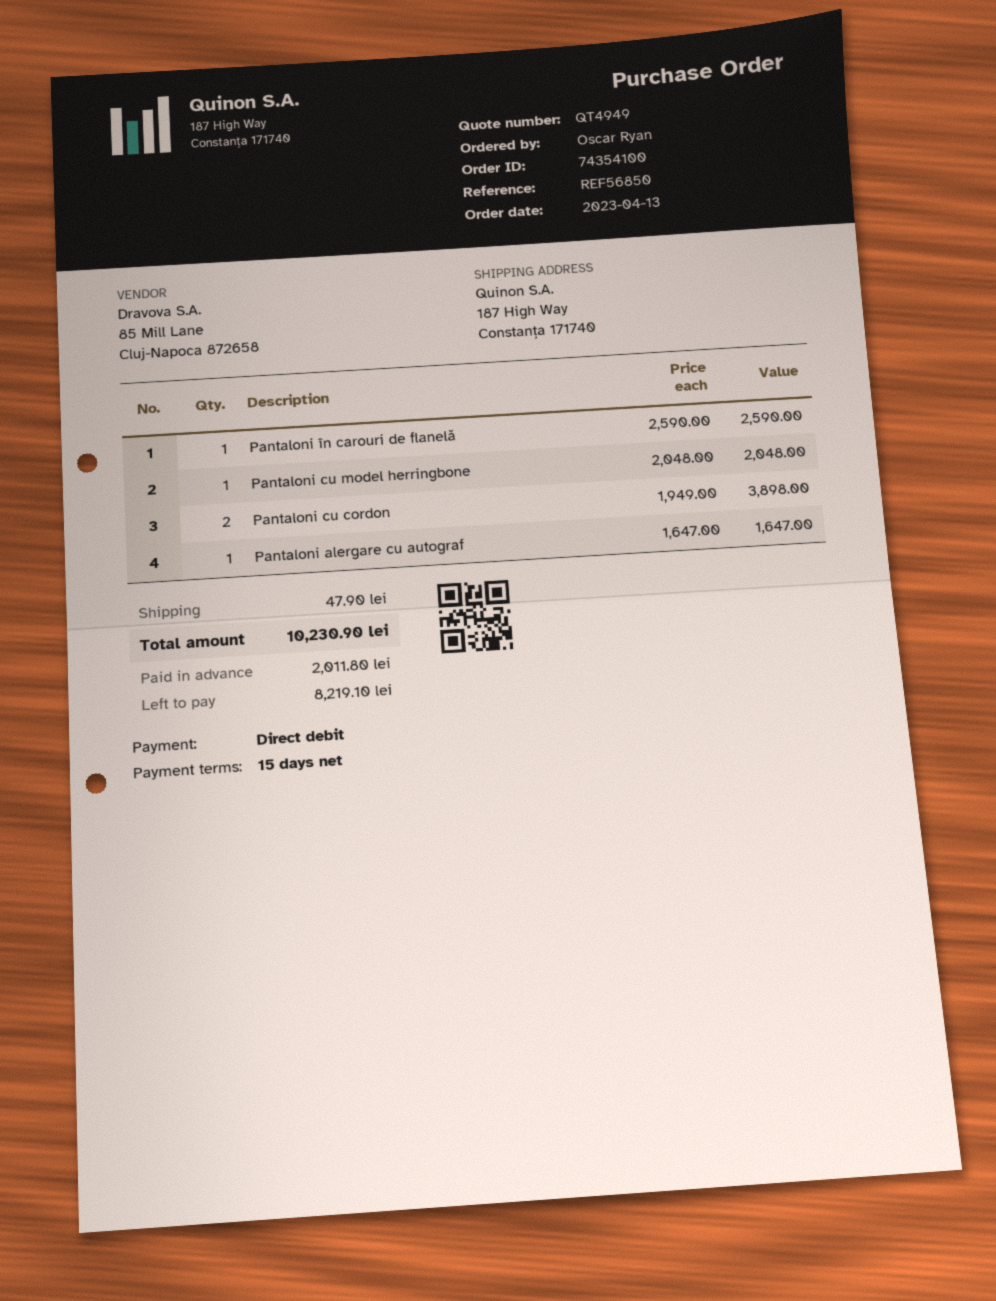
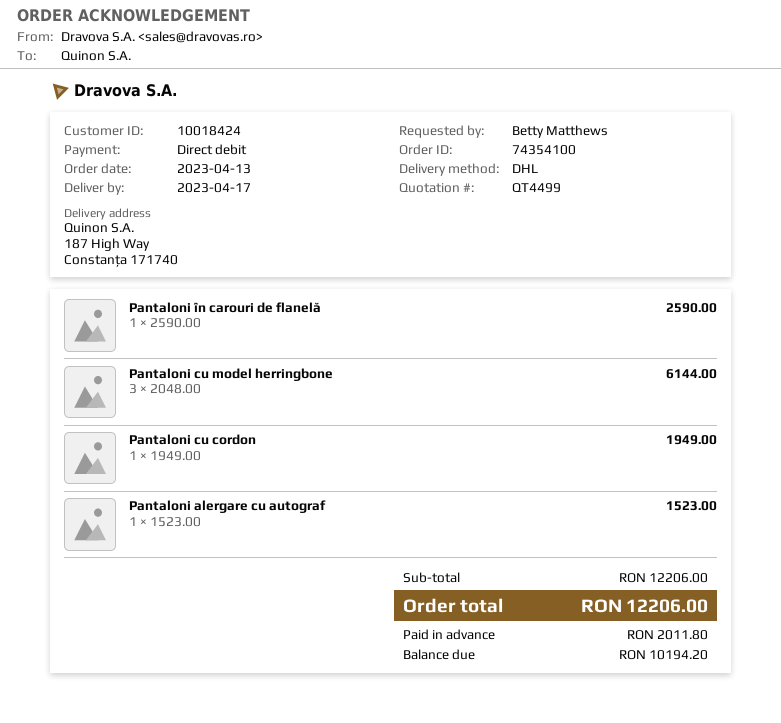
quote number: QT4949 -> QT4499
ordered by: Oscar Ryan -> Betty Matthews
Pantaloni cu model herringbone: 1 x 2048.00 = 2048.00 -> 3 x 2048.00 = 6144.00
Pantaloni cu cordon: 2 x 1949.00 = 3898.00 -> 1 x 1949.00 = 1949.00
Pantaloni alergare cu autograf: 1 x 1647.00 = 1647.00 -> 1 x 1523.00 = 1523.00
shipping: 47.90 -> none
total: 10230.90 -> 12206.00
balance: 8219.10 -> 10194.20

